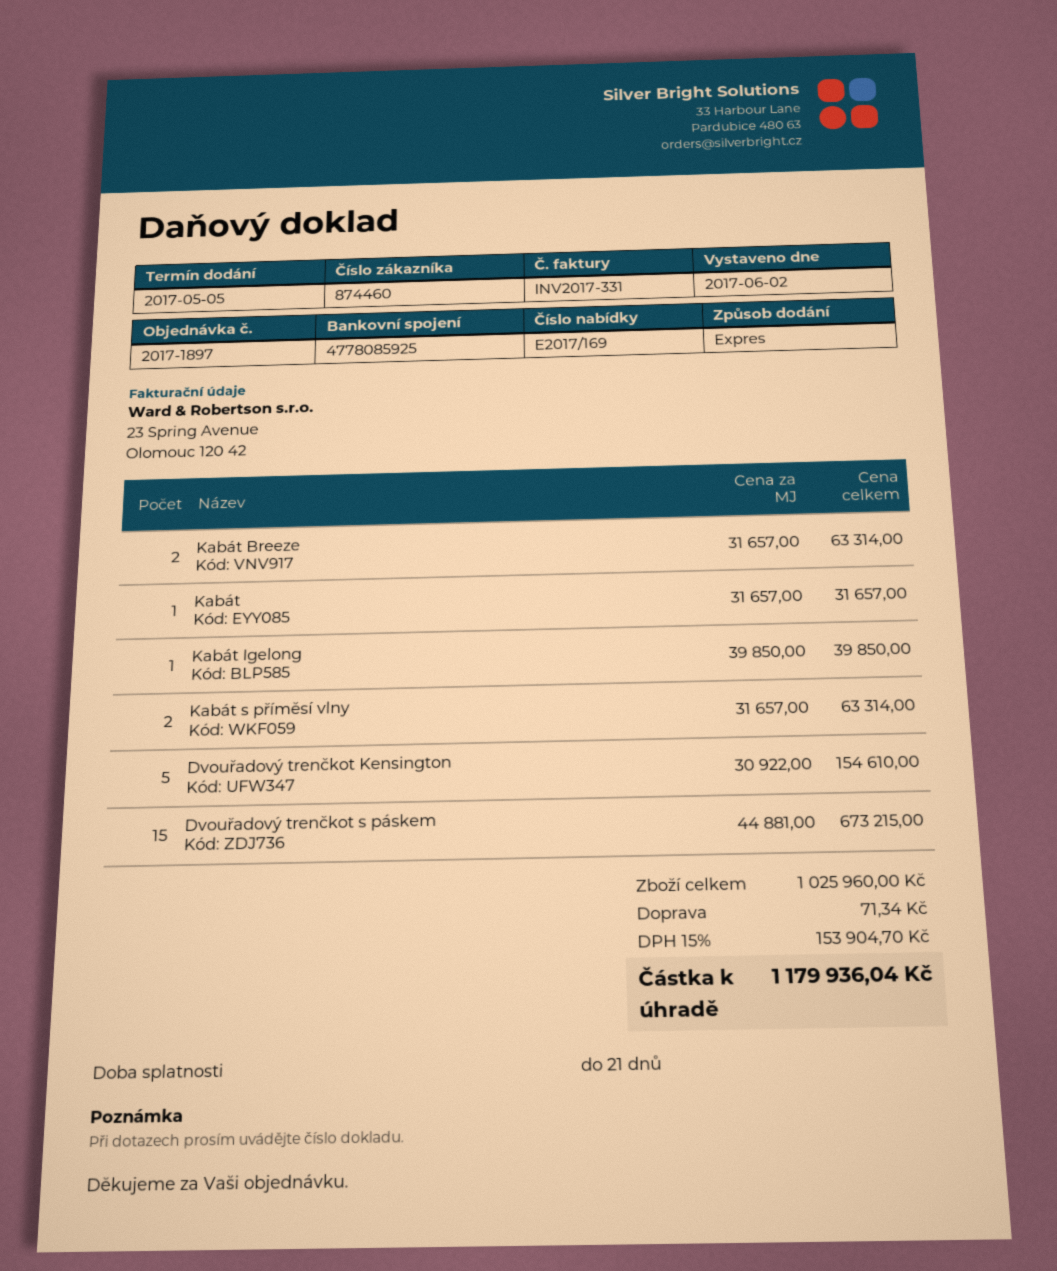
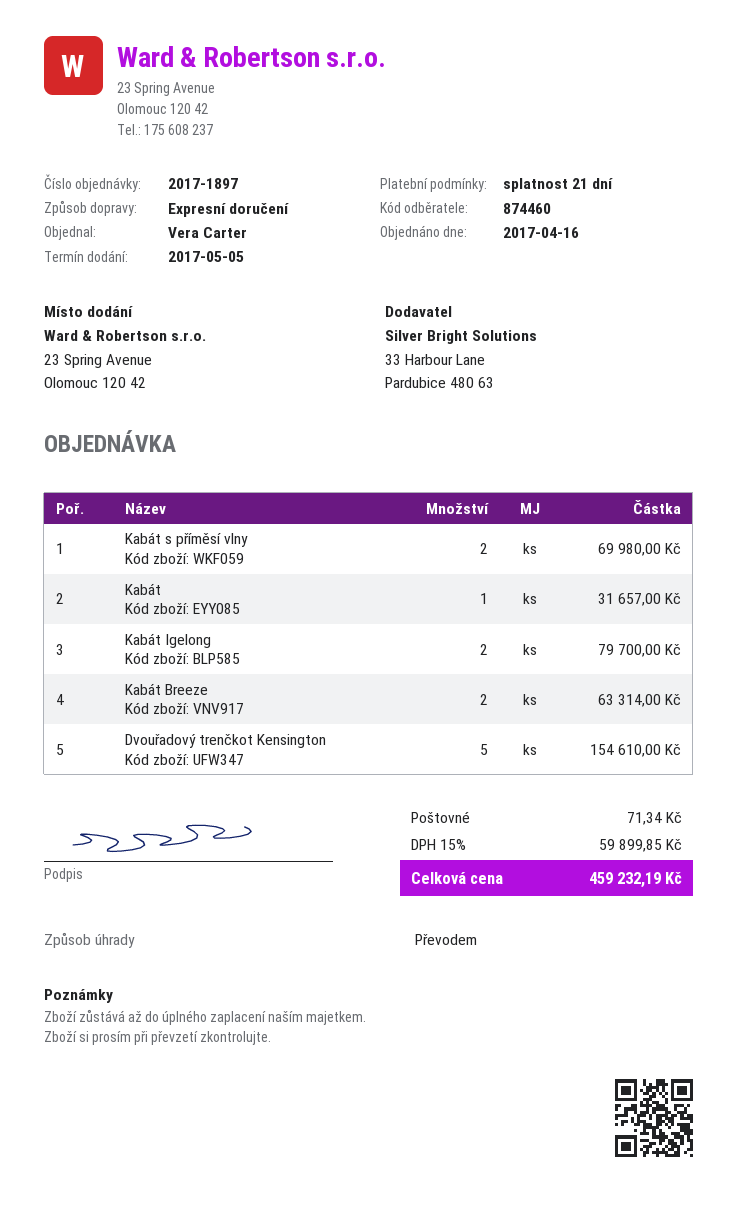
Kabát Igelong: 1 for 39850.00 -> 2 for 79700.00
Kabát s příměsí vlny: 2 for 63314.00 -> 2 for 69980.00
Dvouřadový trenčkot s páskem: 15 for 673215.00 -> none
tax: 15% = 153904.70 -> 15% = 59899.85
total: 1179936.04 -> 459232.19

